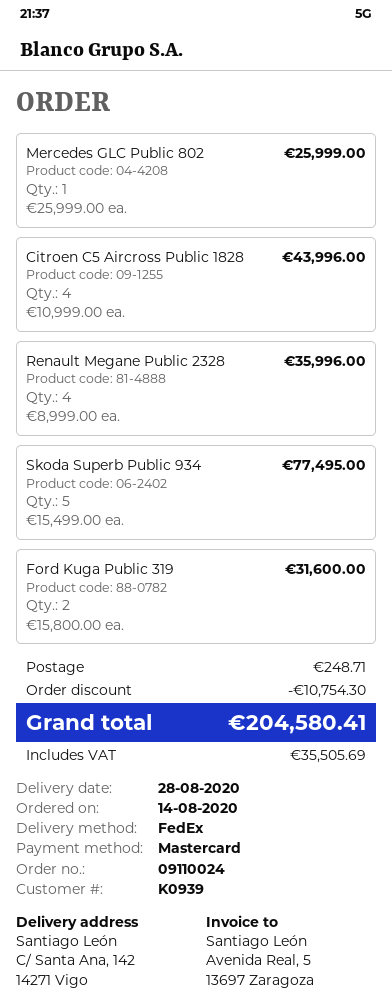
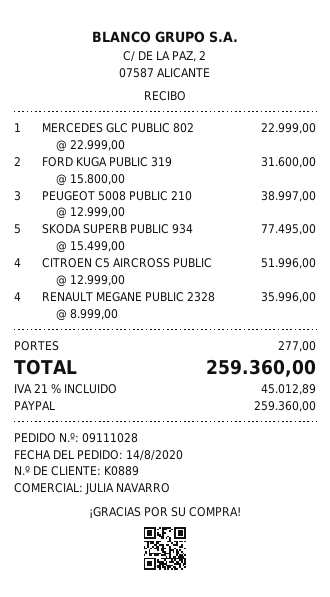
order number: 09110024 -> 09111028
customer number: K0939 -> K0889
payment method: Mastercard -> PayPal
Mercedes GLC Public 802: 1 x 25999.00 = 25999.00 -> 1 x 22999.00 = 22999.00
Citroen C5 Aircross Public 1828: 4 x 10999.00 = 43996.00 -> 4 x 12999.00 = 51996.00
PEUGEOT 5008 PUBLIC 210: none -> 3 x 12999.00 = 38997.00
discount: 10754.30 -> none
shipping: 248.71 -> 277.00
tax: 35505.69 -> 45012.89
total: 204580.41 -> 259360.00

